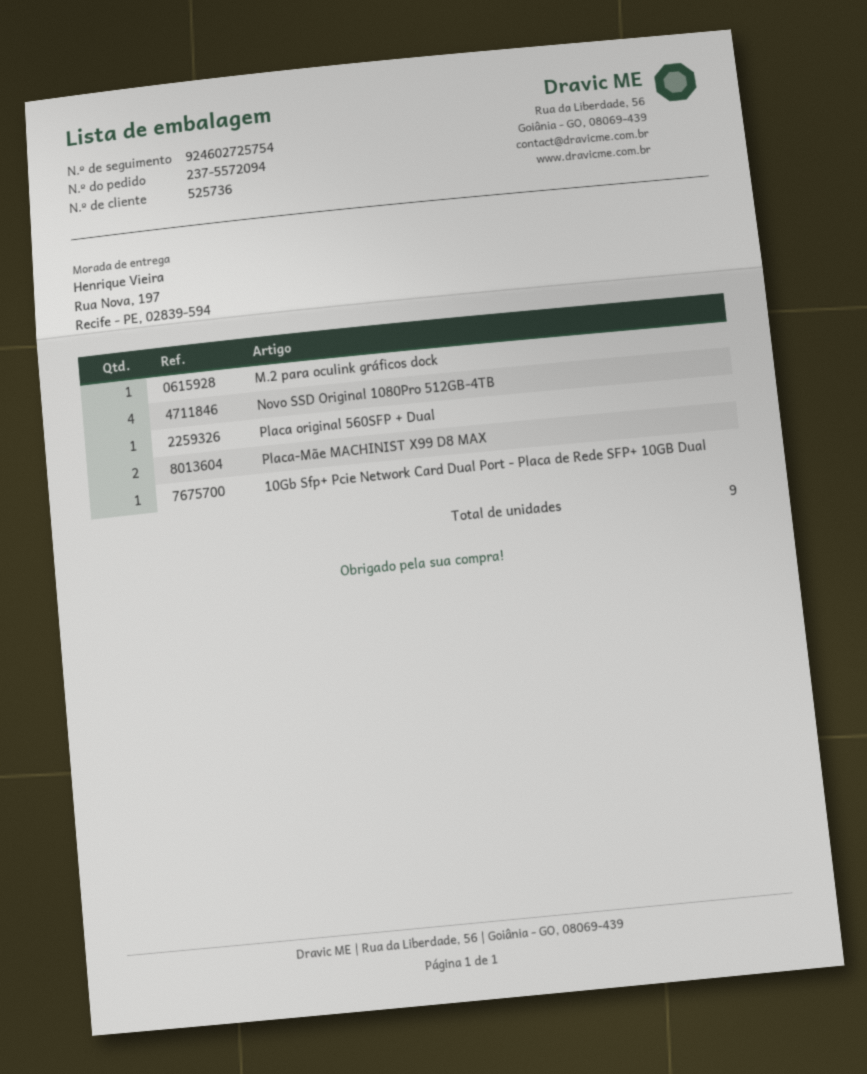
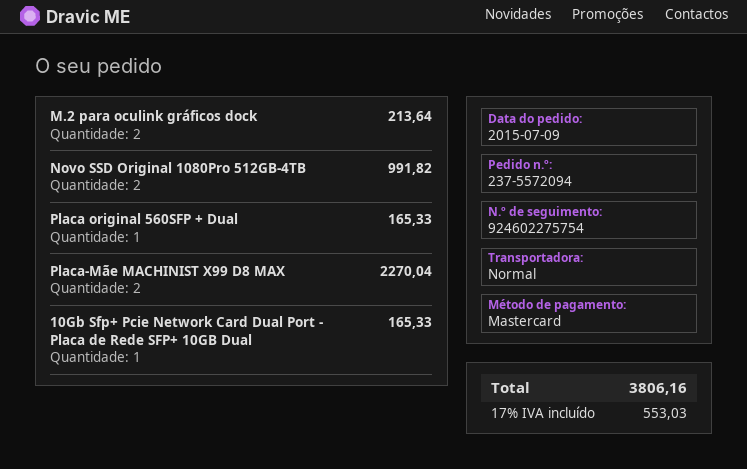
tracking number: 924602725754 -> 924602275754
M.2 para oculink gráficos dock: 1 -> 2
Novo SSD Original 1080Pro 512GB‑4TB: 4 -> 2

